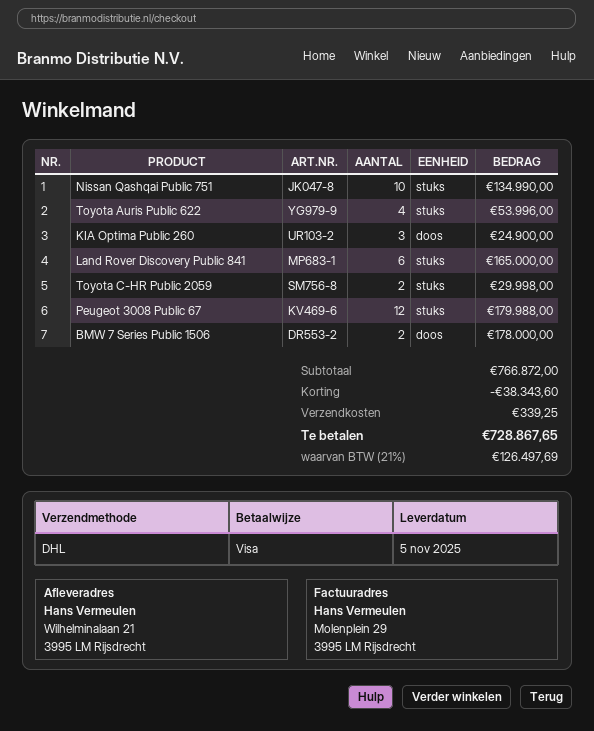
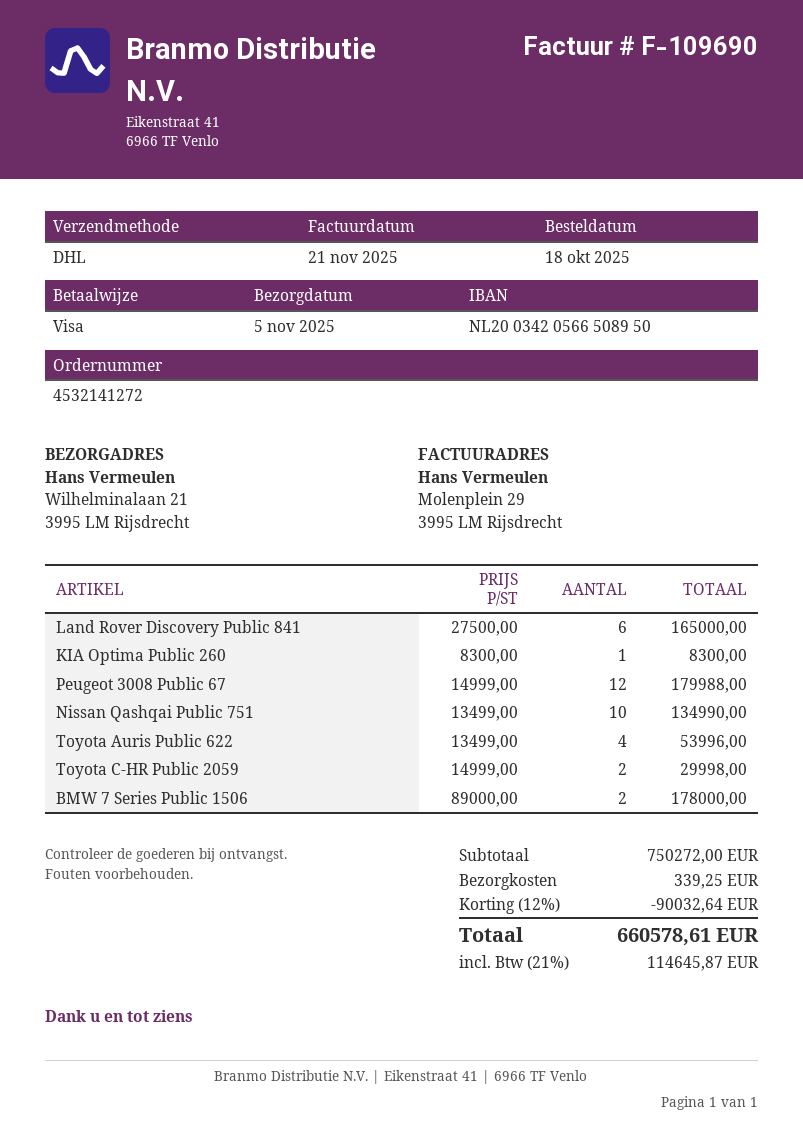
KIA Optima Public 260: 3 for 24900.00 -> 1 for 8300.00
subtotal: 766872.00 -> 750272.00
discount: 38343.60 -> 90032.64
tax: 21% = 126497.69 -> 21% = 114645.87
total: 728867.65 -> 660578.61

